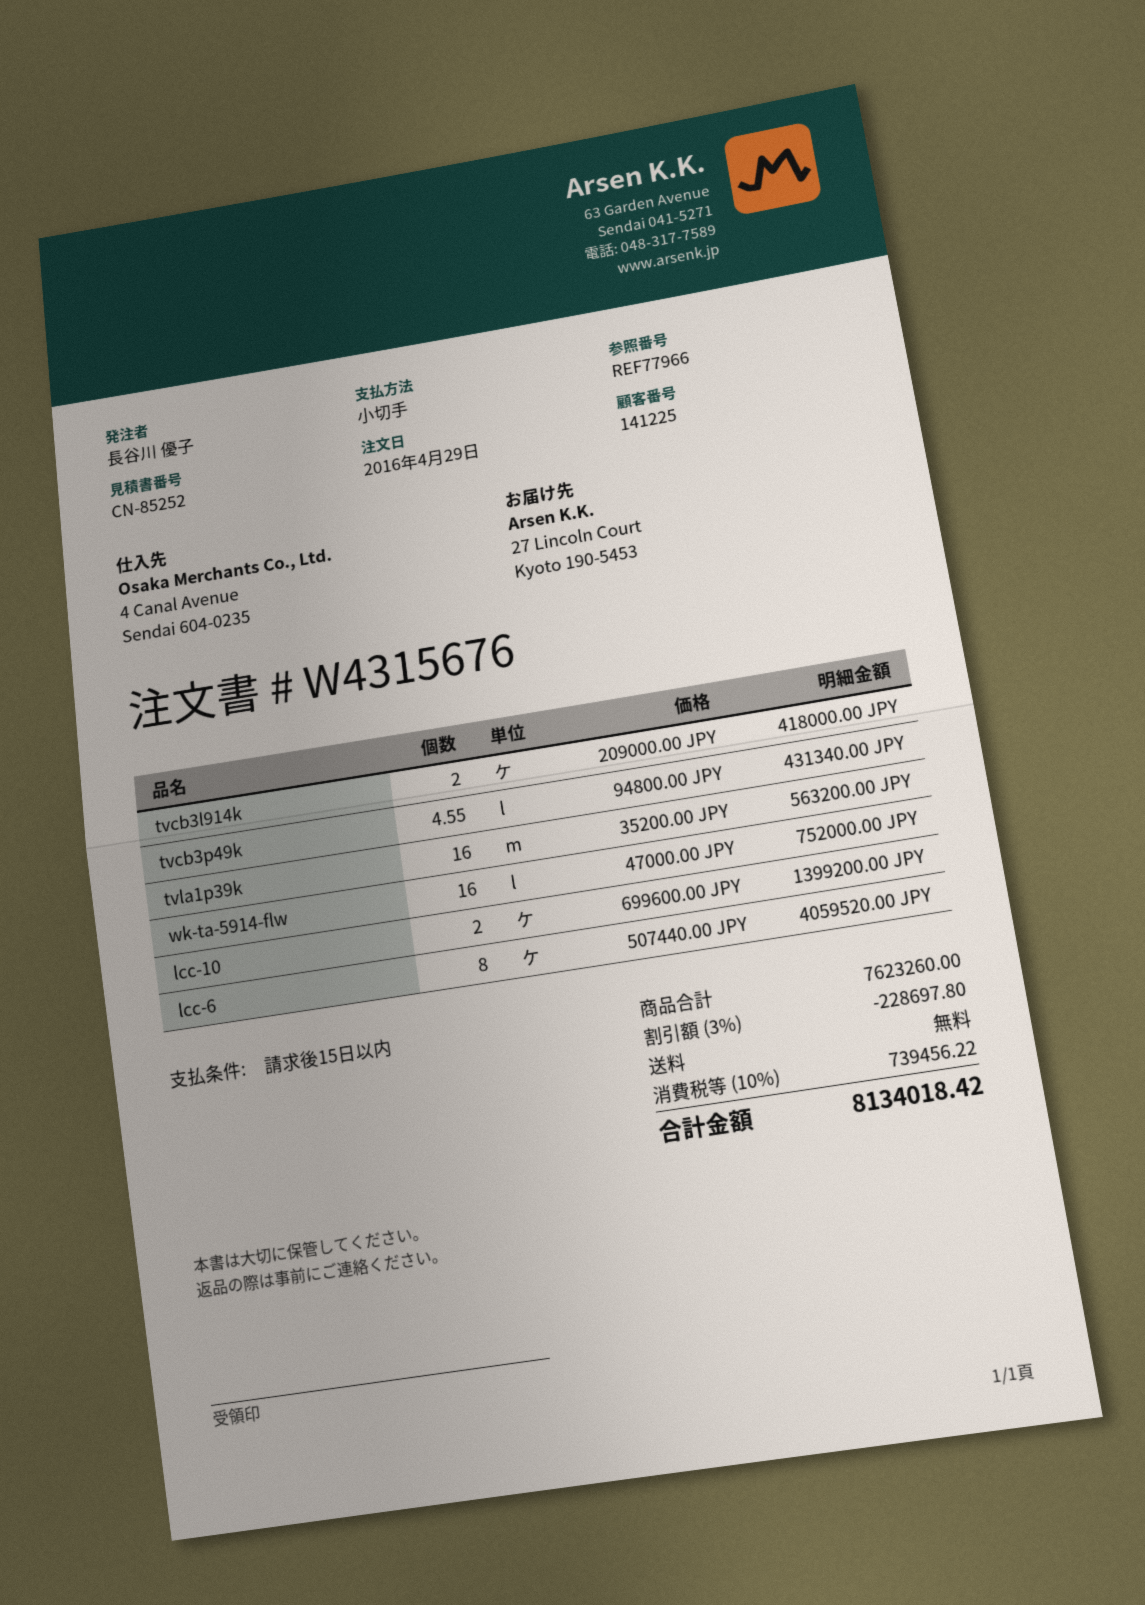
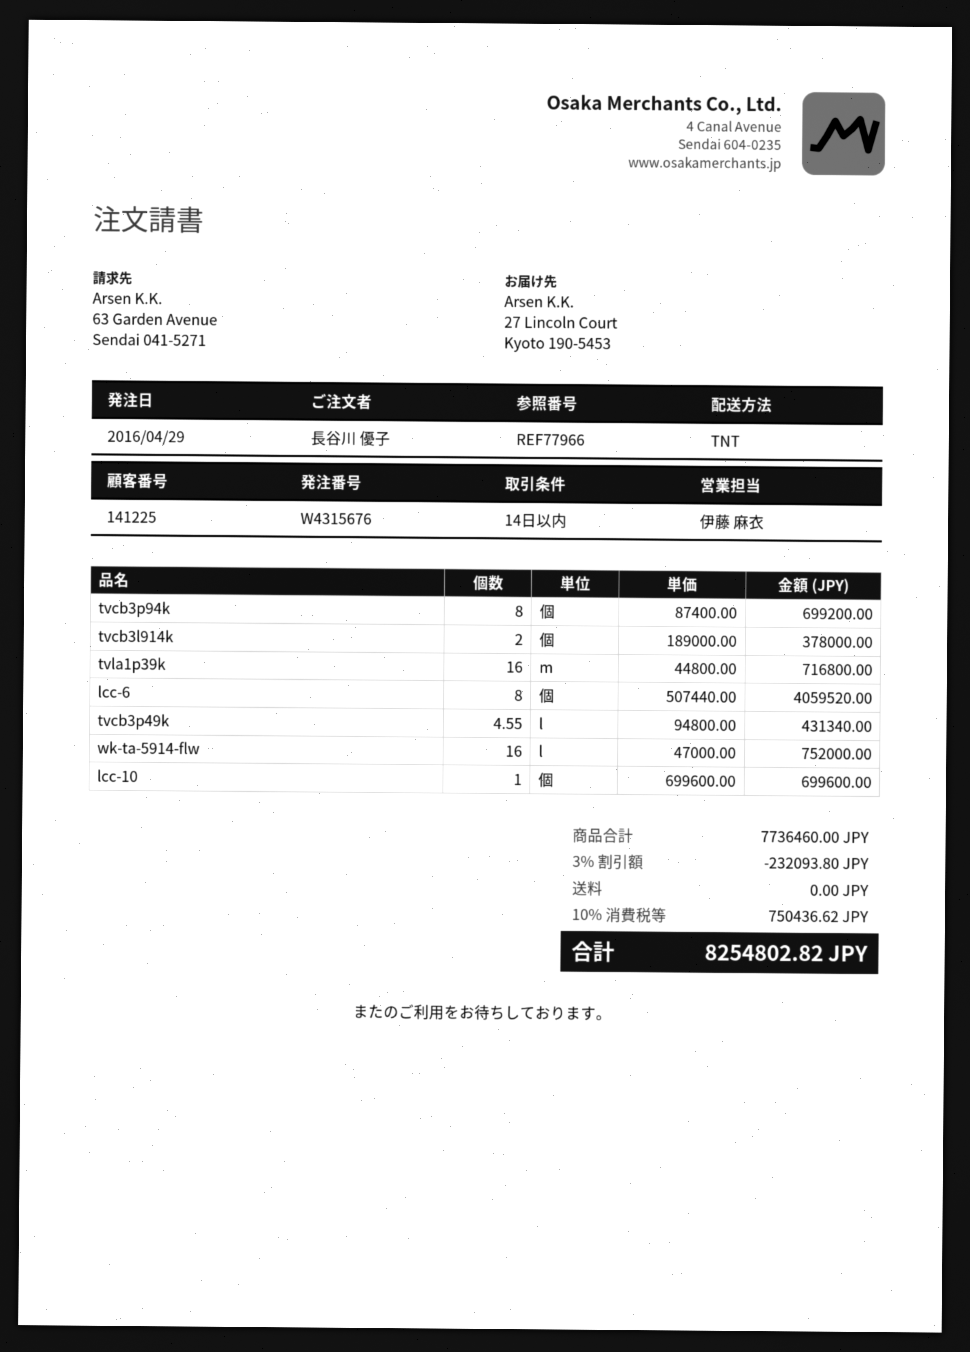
payment terms: 15 days -> 14 days
tvcb3l914k: 2 x 209000.00 = 418000.00 -> 2 x 189000.00 = 378000.00
tvla1p39k: 16 x 35200.00 = 563200.00 -> 16 x 44800.00 = 716800.00
lcc-10: 2 x 699600.00 = 1399200.00 -> 1 x 699600.00 = 699600.00
tvcb3p94k: none -> 8 x 87400.00 = 699200.00
subtotal: 7623260.00 -> 7736460.00
discount: 3% = 228697.80 -> 3% = 232093.80
tax: 10% = 739456.22 -> 10% = 750436.62
total: 8134018.42 -> 8254802.82

